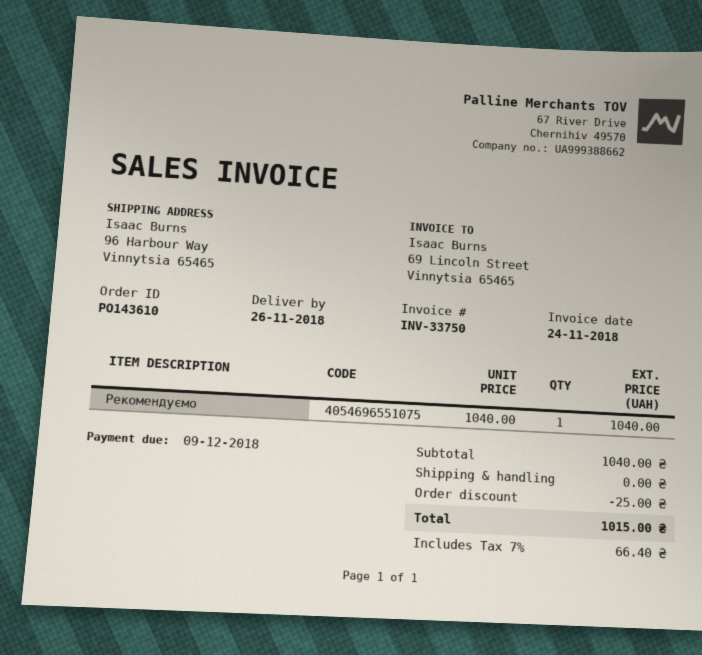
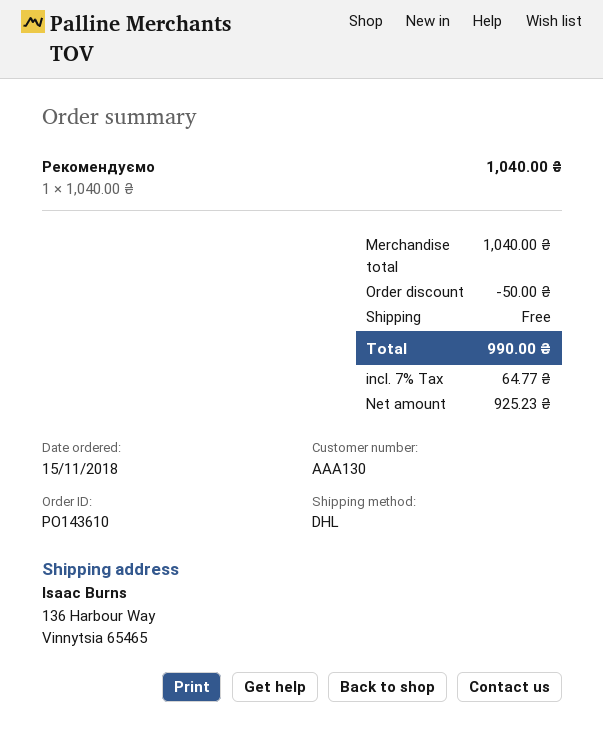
ship to: 96 Harbour Way, Vinnytsia 65465 -> 136 Harbour Way, Vinnytsia 65465
discount: 25.00 -> 50.00
tax: 7% = 66.40 -> 7% = 64.77
total: 1015.00 -> 990.00

